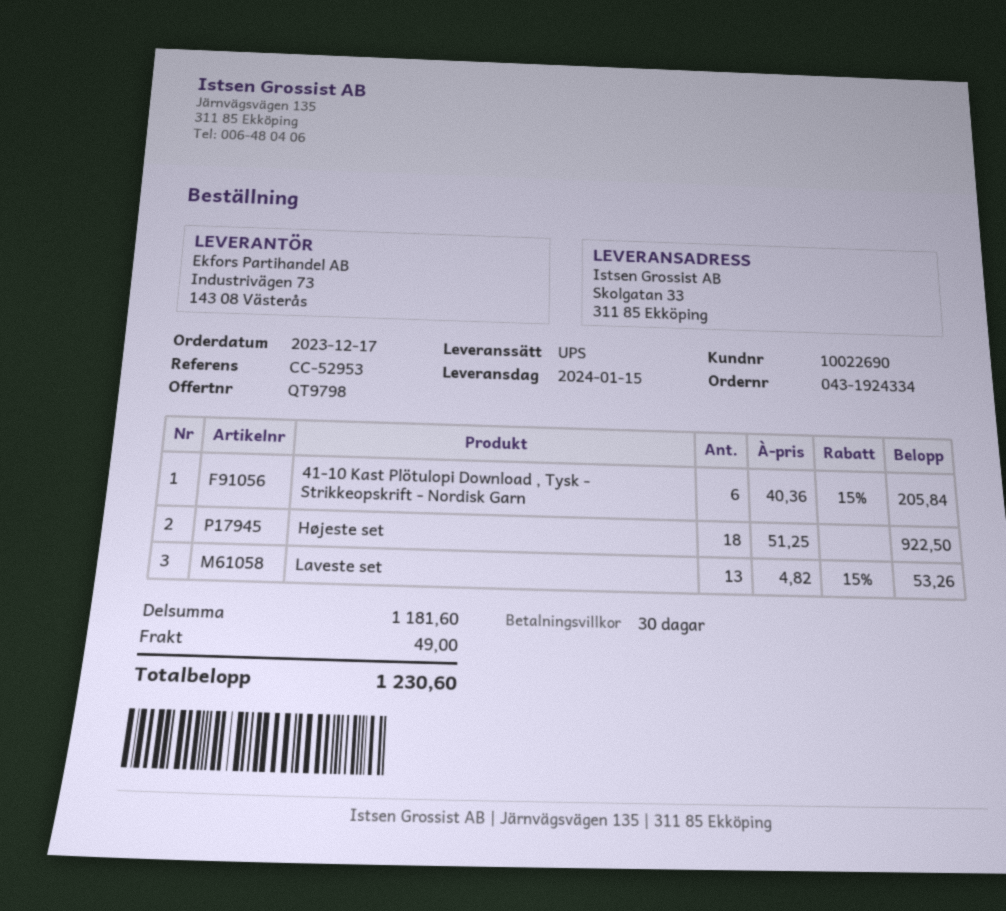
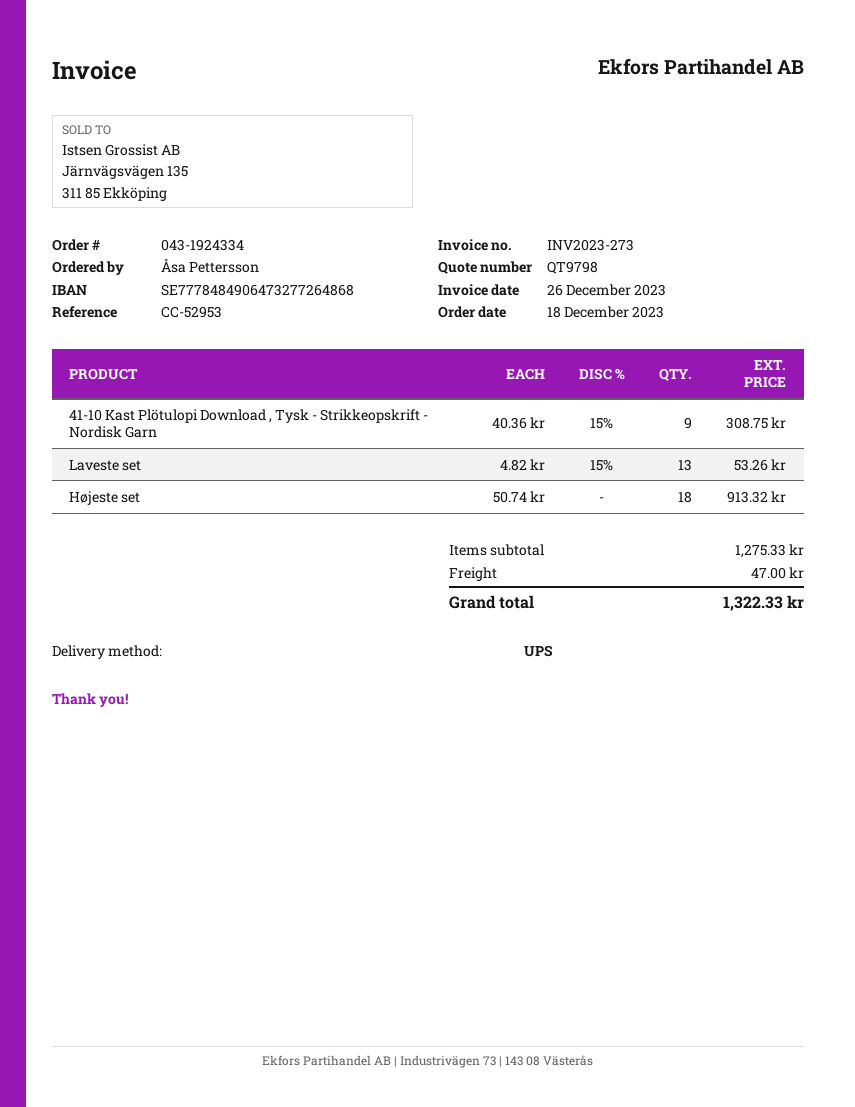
order date: 2023-12-17 -> 2023-12-18
41-10 Kast Plötulopi Download , Tysk - Strikkeopskrift - Nordisk Garn: 6 x 40.36 - 15% = 205.84 -> 9 x 40.36 - 15% = 308.75
Højeste set: 18 x 51.25 = 922.50 -> 18 x 50.74 = 913.32
subtotal: 1181.60 -> 1275.33
shipping: 49.00 -> 47.00
total: 1230.60 -> 1322.33

